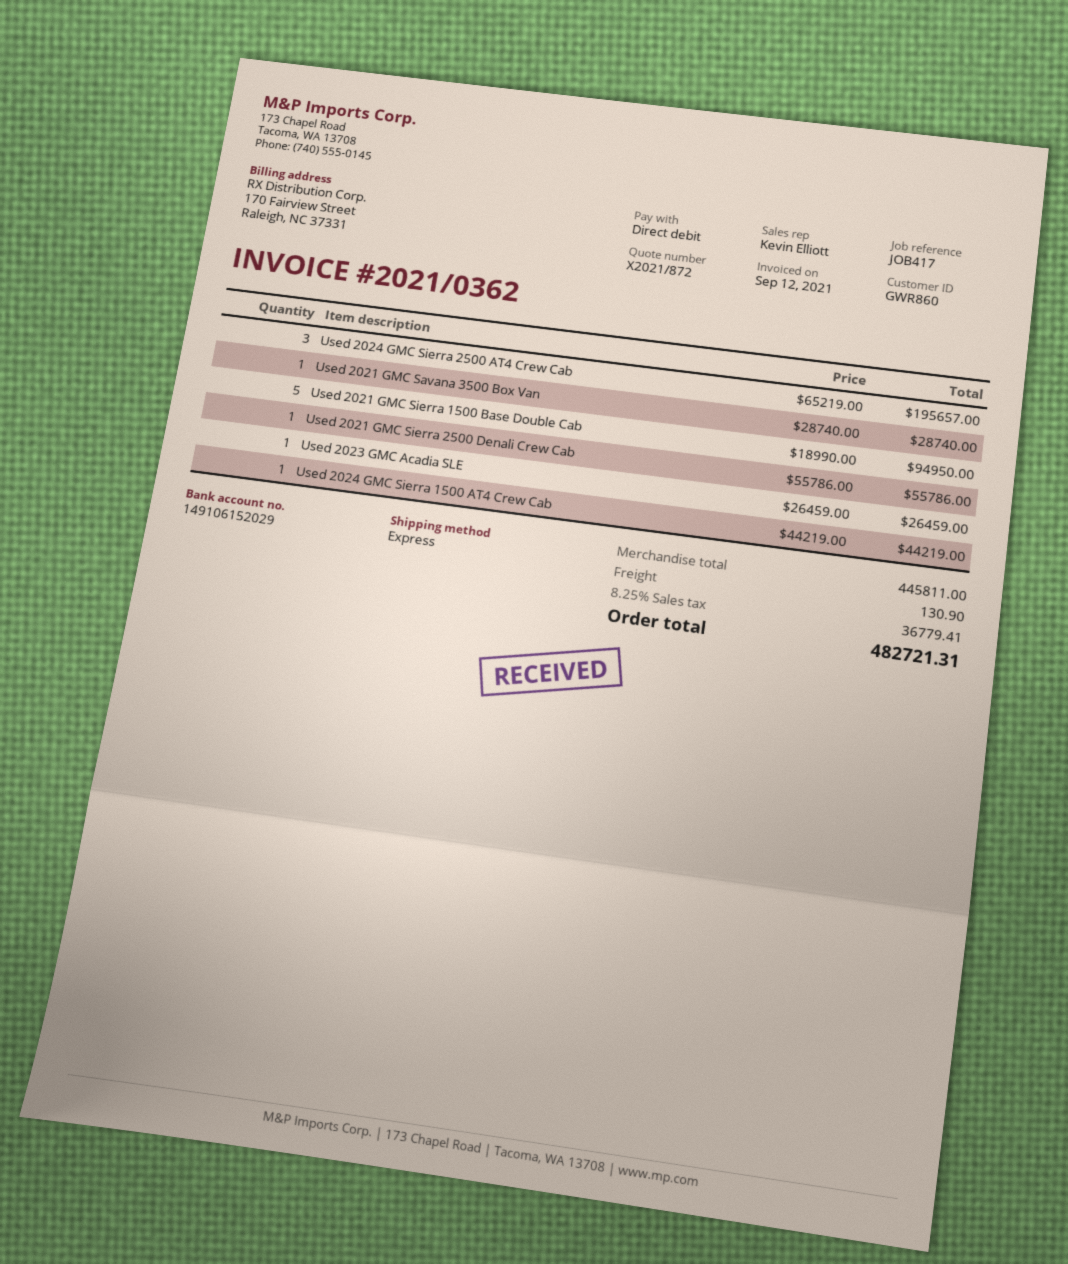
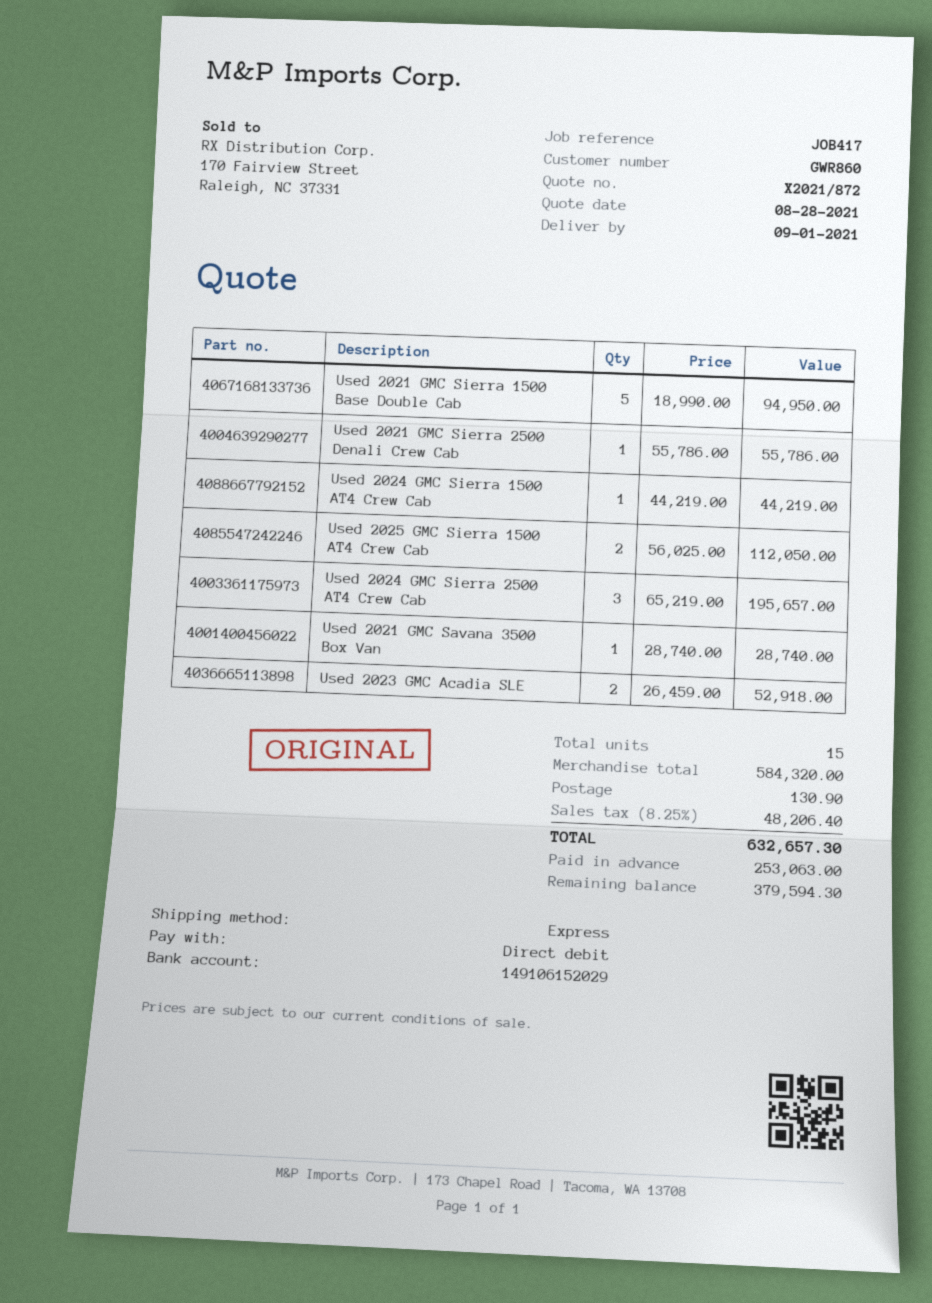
Used 2023 GMC Acadia SLE: 1 x 26459.00 = 26459.00 -> 2 x 26459.00 = 52918.00
Used 2025 GMC Sierra 1500 AT4 Crew Cab: none -> 2 x 56025.00 = 112050.00
subtotal: 445811.00 -> 584320.00
tax: 8.25% = 36779.41 -> 8.25% = 48206.40
total: 482721.31 -> 632657.30

